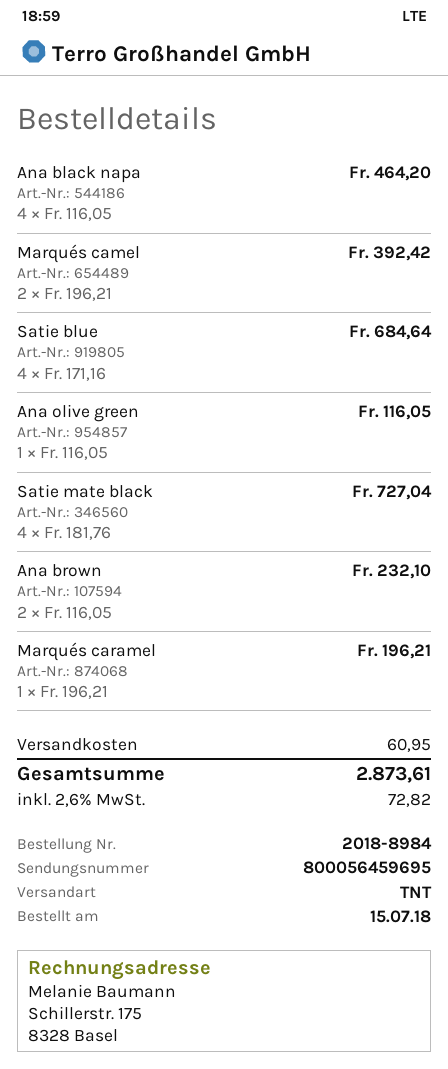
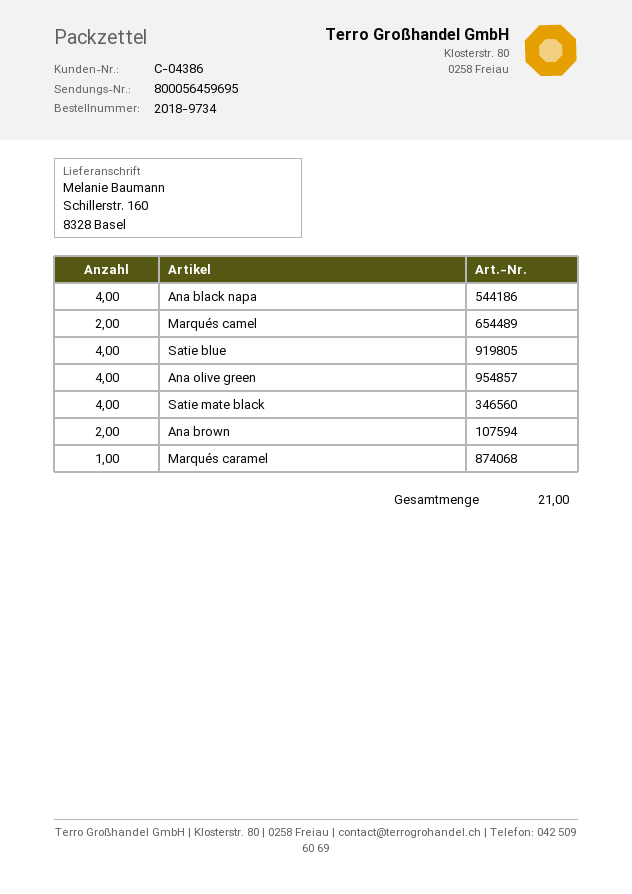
order number: 2018-8984 -> 2018-9734
Ana olive green: 1 -> 4

